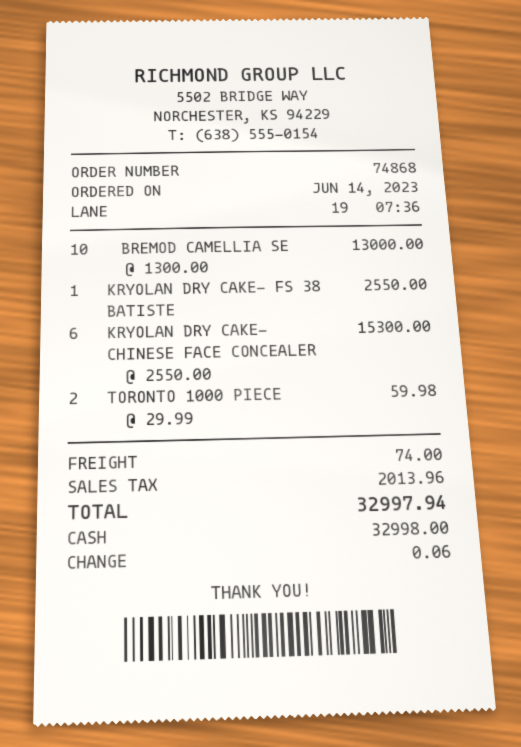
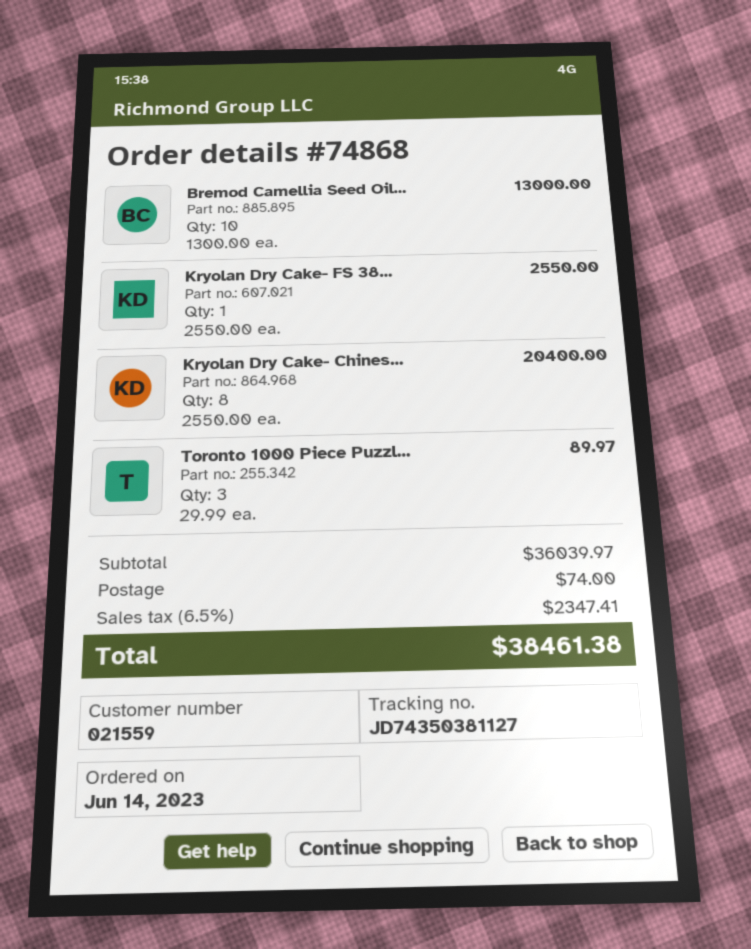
KRYOLAN DRY CAKE- CHINESE FACE CONCEALER: 6 x 2550.00 = 15300.00 -> 8 x 2550.00 = 20400.00
TORONTO 1000 PIECE: 2 x 29.99 = 59.98 -> 3 x 29.99 = 89.97
tax: 2013.96 -> 2347.41
total: 32997.94 -> 38461.38

